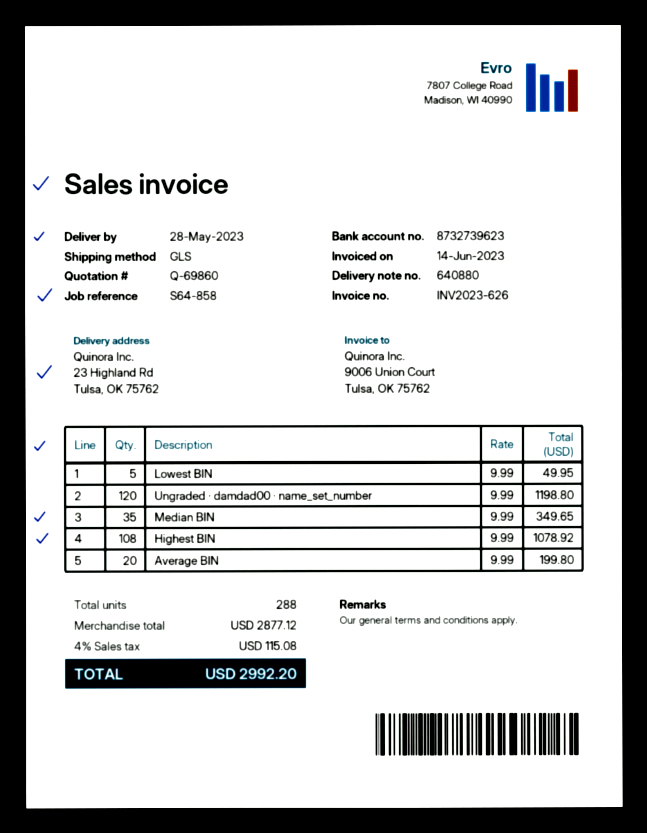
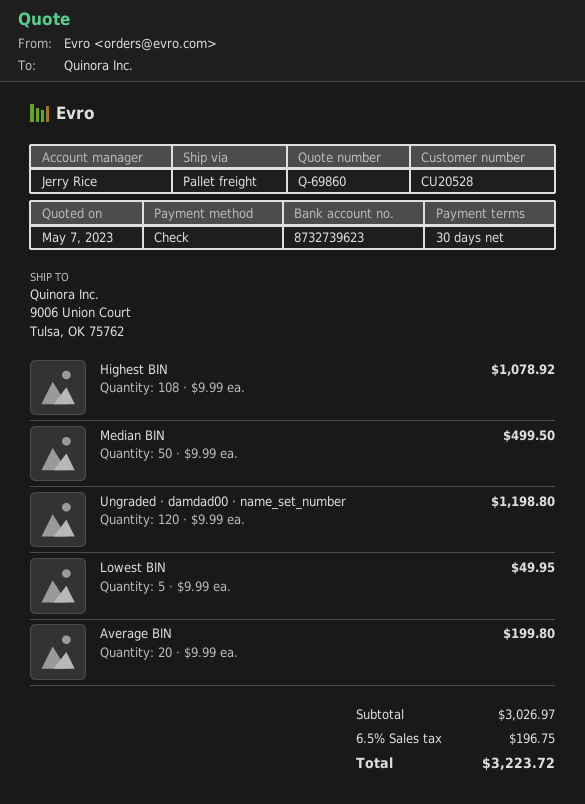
shipping method: GLS -> pallet freight
ship to: 23 Highland Rd, Tulsa, OK 75762 -> 9006 Union Court, Tulsa, OK 75762
Median BIN: 35 x 9.99 = 349.65 -> 50 x 9.99 = 499.50
subtotal: 2877.12 -> 3026.97
tax: 4% = 115.08 -> 6.5% = 196.75
total: 2992.20 -> 3223.72

